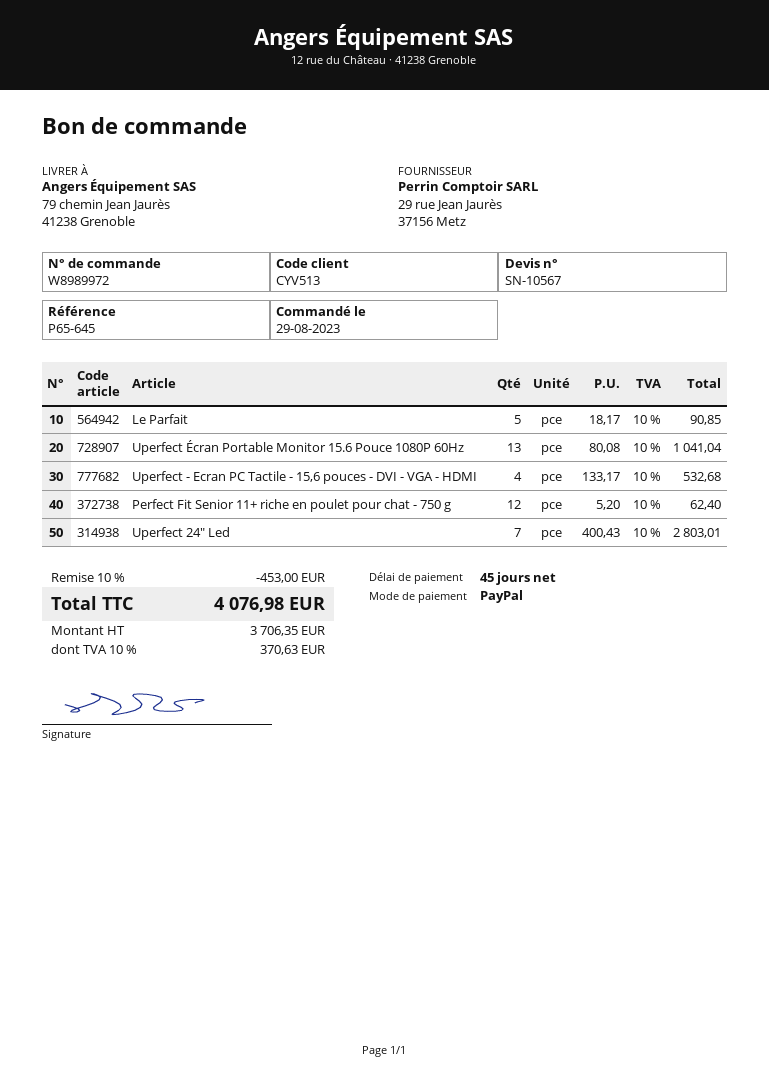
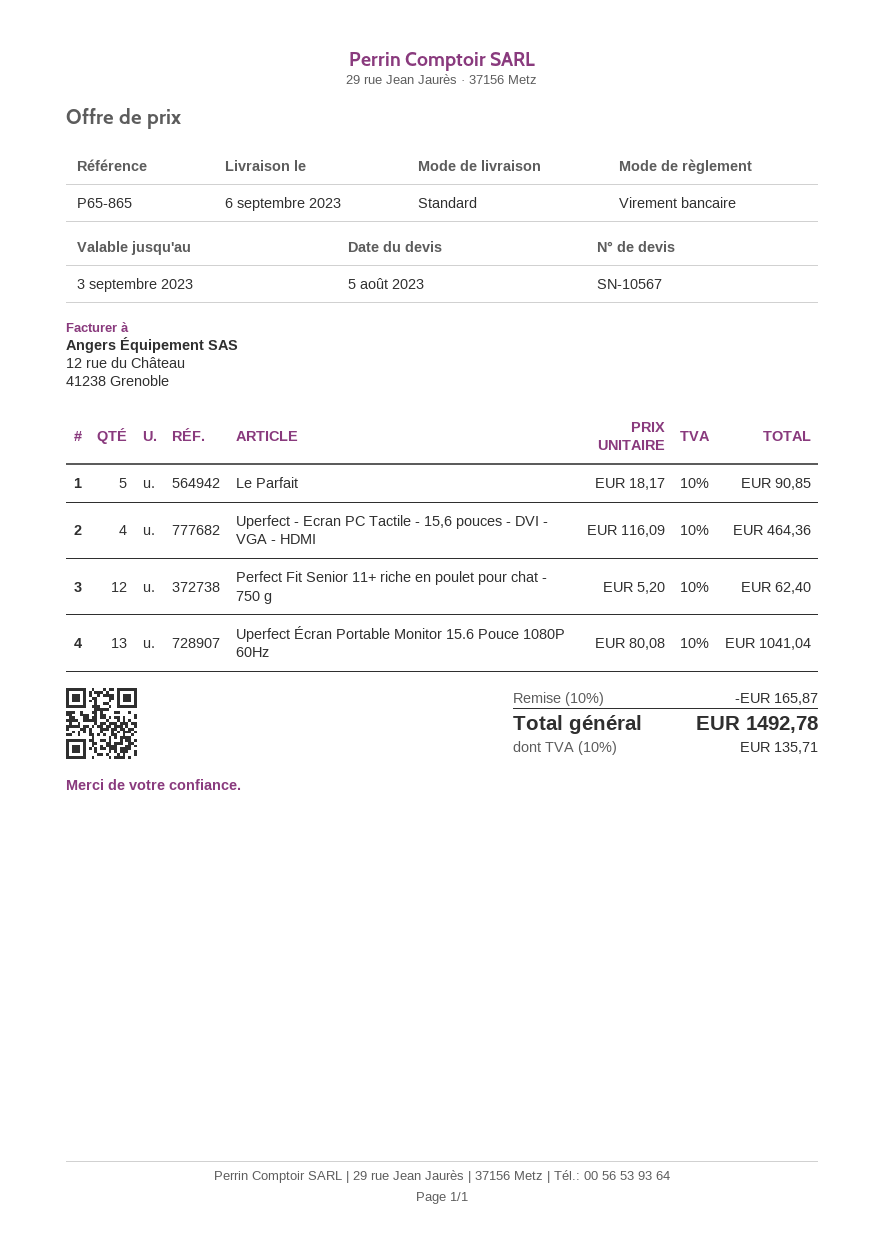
reference: P65-645 -> P65-865
payment method: PayPal -> bank transfer
Uperfect - Ecran PC Tactile - 15,6 pouces - DVI - VGA - HDMI: 4 x 133.17 = 532.68 -> 4 x 116.09 = 464.36
Uperfect 24" Led: 7 x 400.43 = 2803.01 -> none
discount: 10% = 453.00 -> 10% = 165.87
tax: 10% = 370.63 -> 10% = 135.71
total: 4076.98 -> 1492.78

